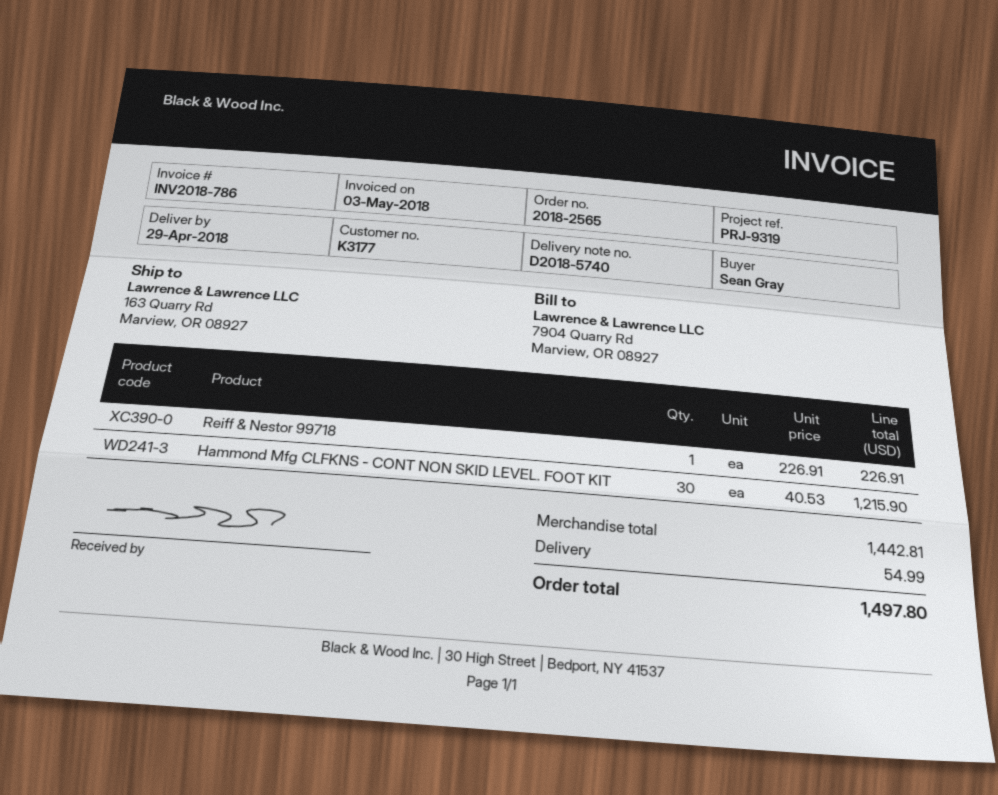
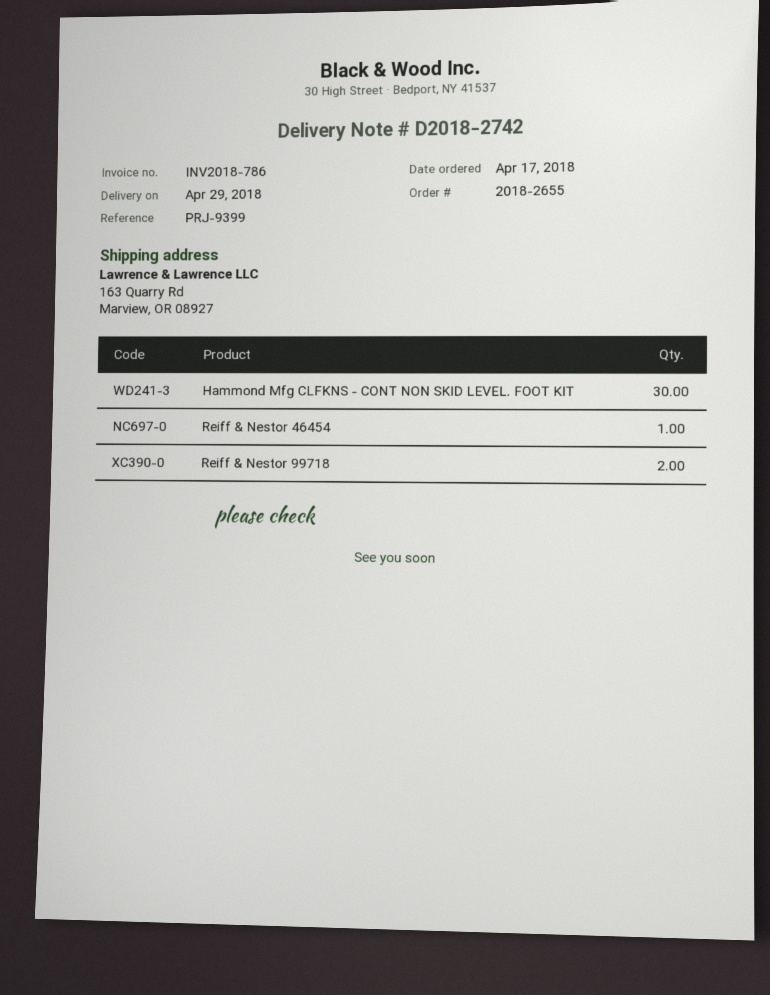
order number: 2018-2565 -> 2018-2655
delivery note number: D2018-5740 -> D2018-2742
reference: PRJ-9319 -> PRJ-9399
Reiff & Nestor 99718: 1 -> 2
Reiff & Nestor 46454: none -> 1

